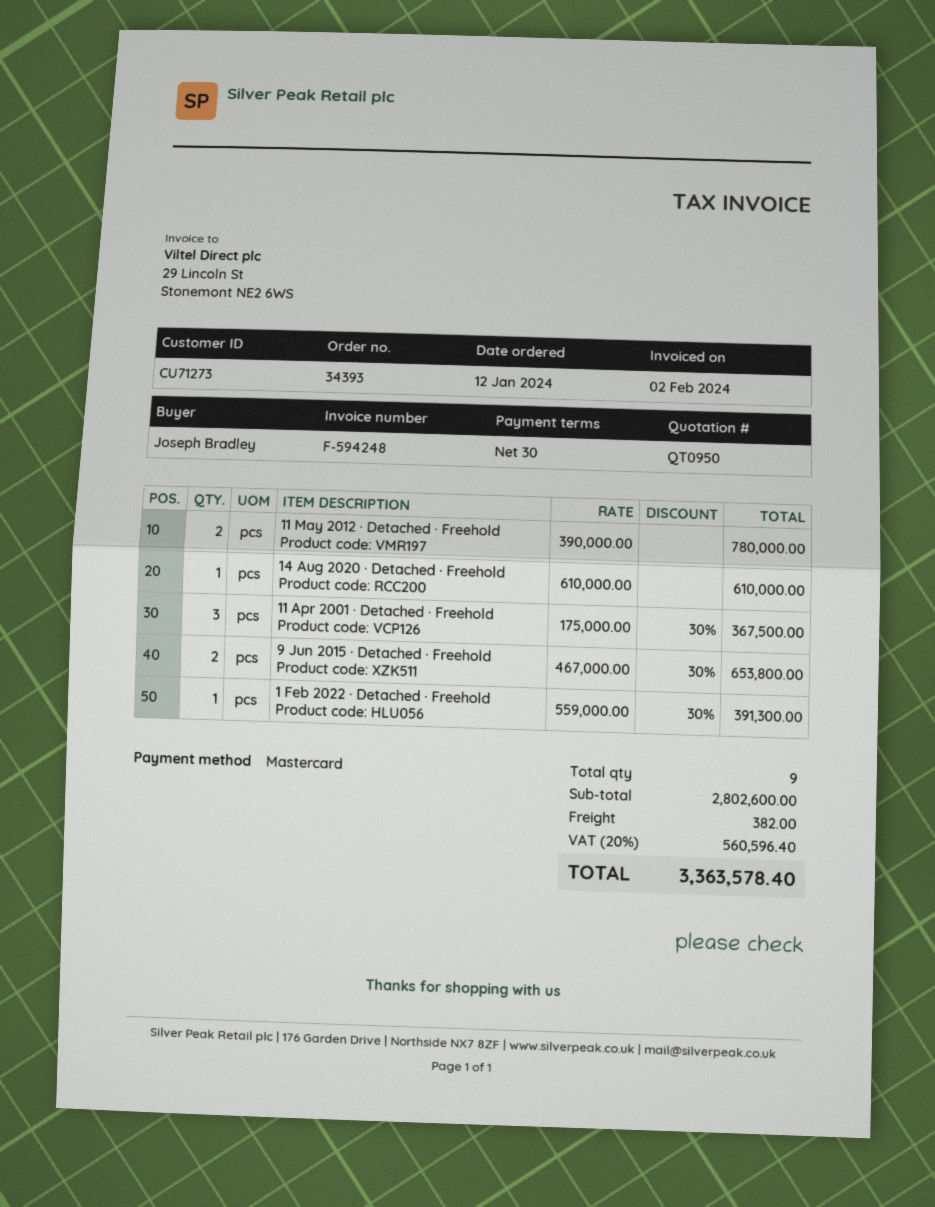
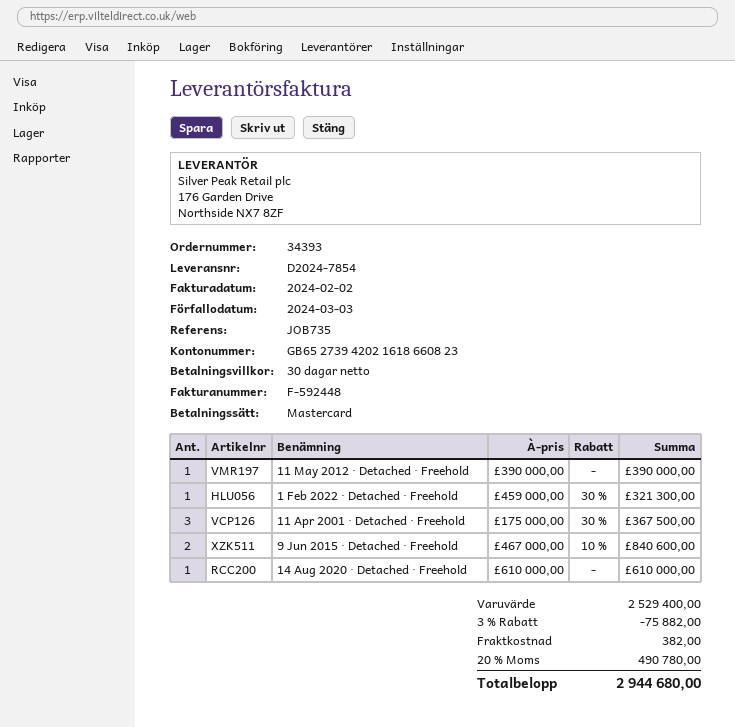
invoice number: F-594248 -> F-592448
11 May 2012 · Detached · Freehold: 2 x 390000.00 = 780000.00 -> 1 x 390000.00 = 390000.00
9 Jun 2015 · Detached · Freehold: 2 x 467000.00 - 30% = 653800.00 -> 2 x 467000.00 - 10% = 840600.00
1 Feb 2022 · Detached · Freehold: 1 x 559000.00 - 30% = 391300.00 -> 1 x 459000.00 - 30% = 321300.00
subtotal: 2802600.00 -> 2529400.00
discount: none -> 3% = 75882.00
tax: 20% = 560596.40 -> 20% = 490780.00
total: 3363578.40 -> 2944680.00

